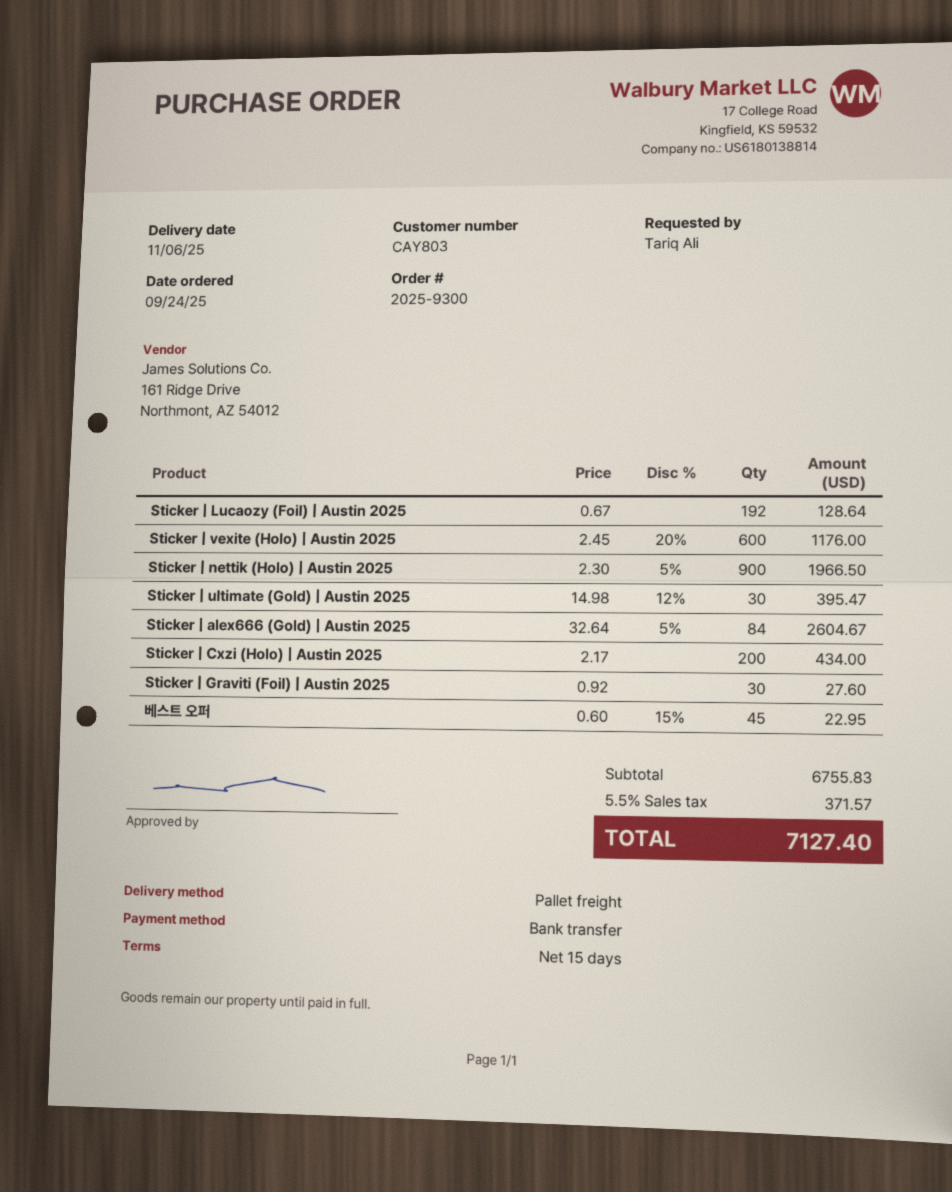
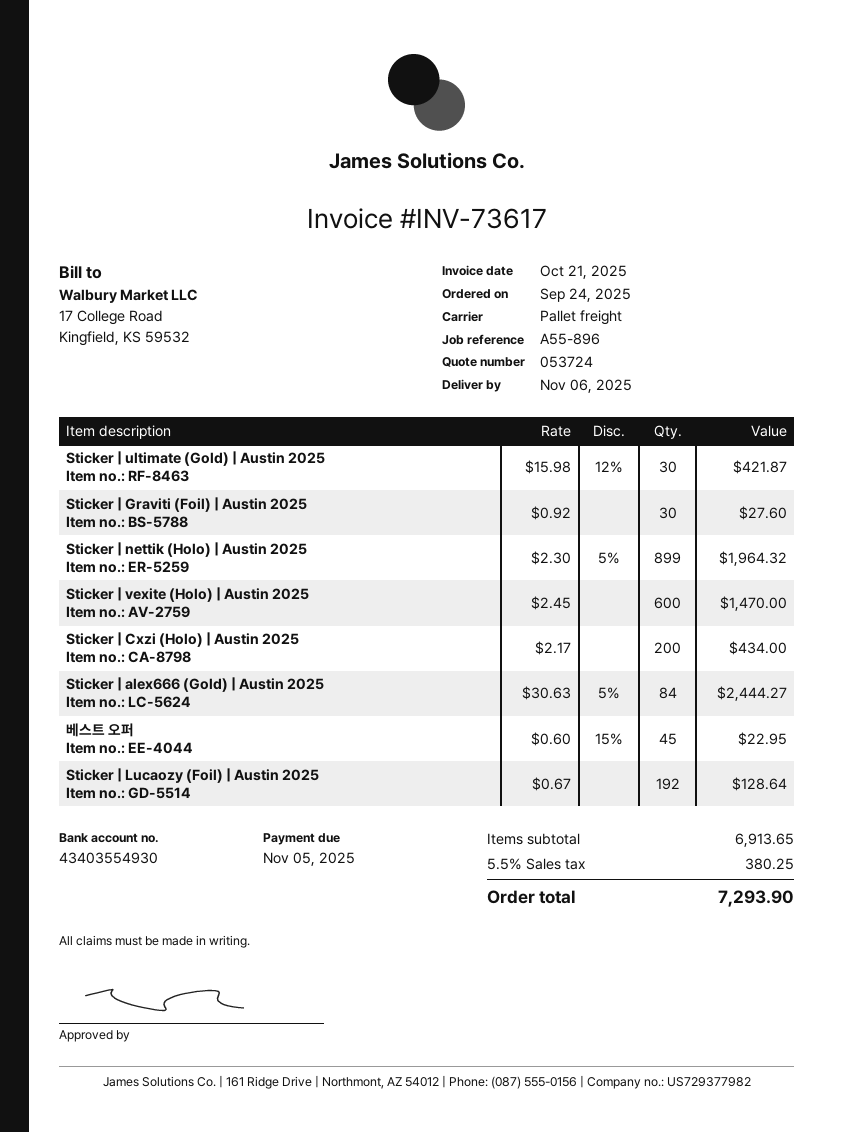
Sticker | vexite (Holo) | Austin 2025: 600 x 2.45 - 20% = 1176.00 -> 600 x 2.45 = 1470.00
Sticker | nettik (Holo) | Austin 2025: 900 x 2.30 - 5% = 1966.50 -> 899 x 2.30 - 5% = 1964.32
Sticker | ultimate (Gold) | Austin 2025: 30 x 14.98 - 12% = 395.47 -> 30 x 15.98 - 12% = 421.87
Sticker | alex666 (Gold) | Austin 2025: 84 x 32.64 - 5% = 2604.67 -> 84 x 30.63 - 5% = 2444.27
subtotal: 6755.83 -> 6913.65
tax: 5.5% = 371.57 -> 5.5% = 380.25
total: 7127.40 -> 7293.90

